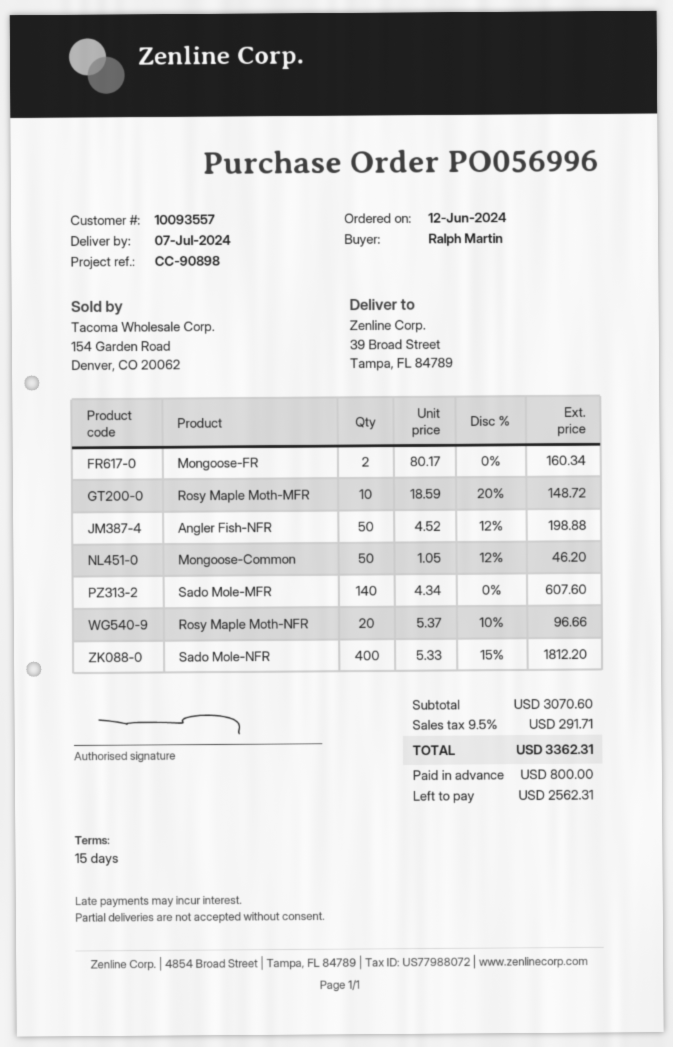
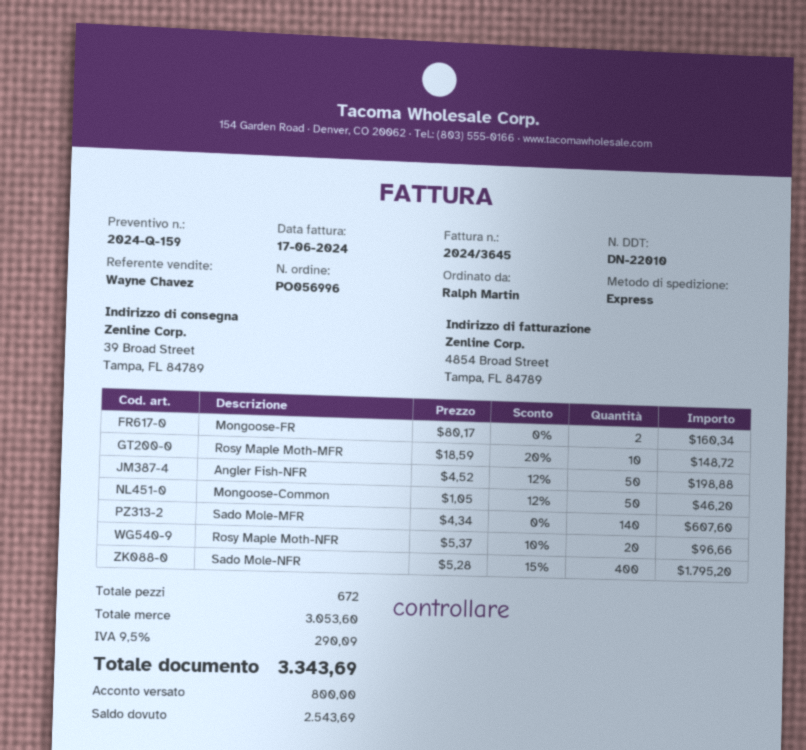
Sado Mole-NFR: 400 x 5.33 - 15% = 1812.20 -> 400 x 5.28 - 15% = 1795.20
subtotal: 3070.60 -> 3053.60
tax: 9.5% = 291.71 -> 9.5% = 290.09
total: 3362.31 -> 3343.69
balance: 2562.31 -> 2543.69

